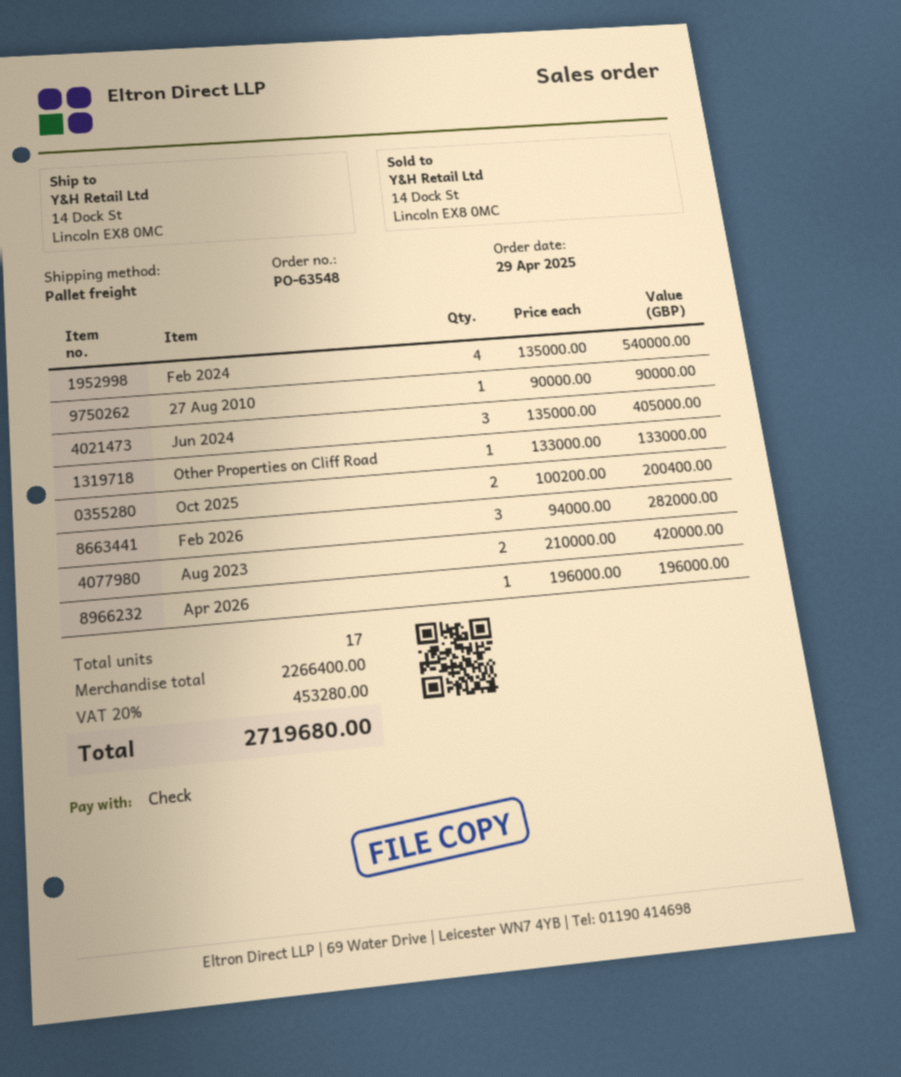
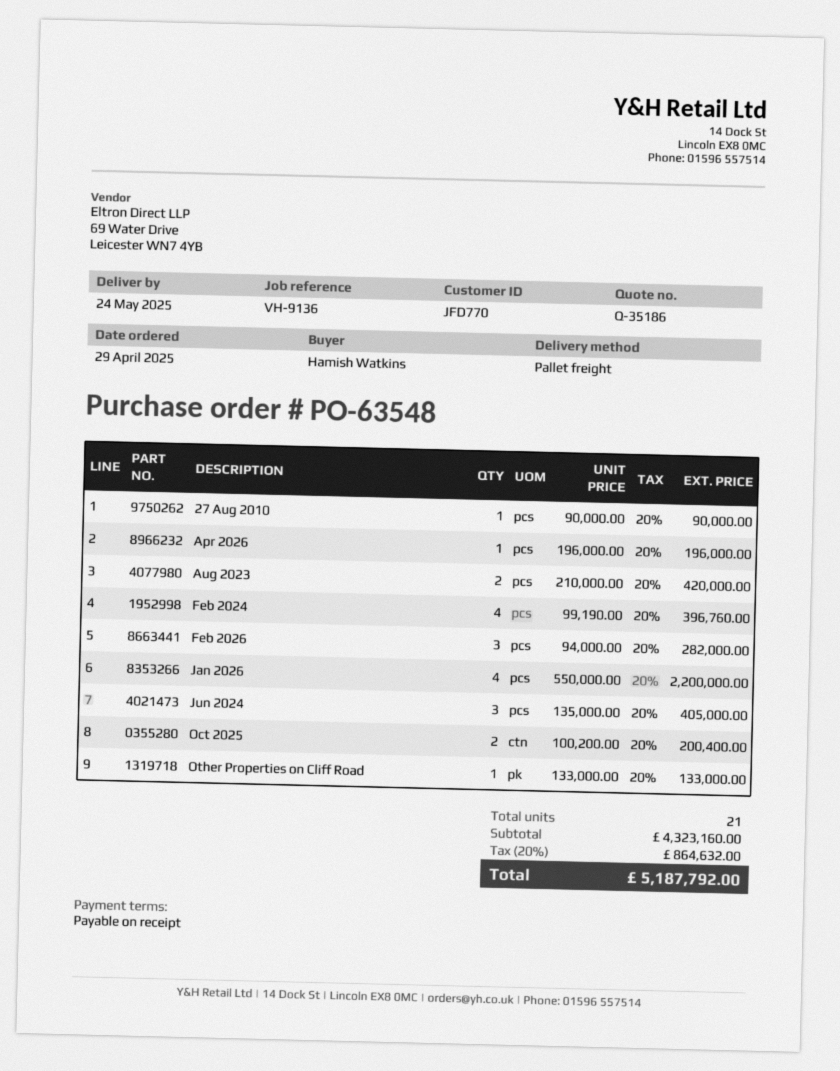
Feb 2024: 4 x 135000.00 = 540000.00 -> 4 x 99190.00 = 396760.00
Jan 2026: none -> 4 x 550000.00 = 2200000.00
total quantity: 17 -> 21
subtotal: 2266400.00 -> 4323160.00
tax: 20% = 453280.00 -> 20% = 864632.00
total: 2719680.00 -> 5187792.00

